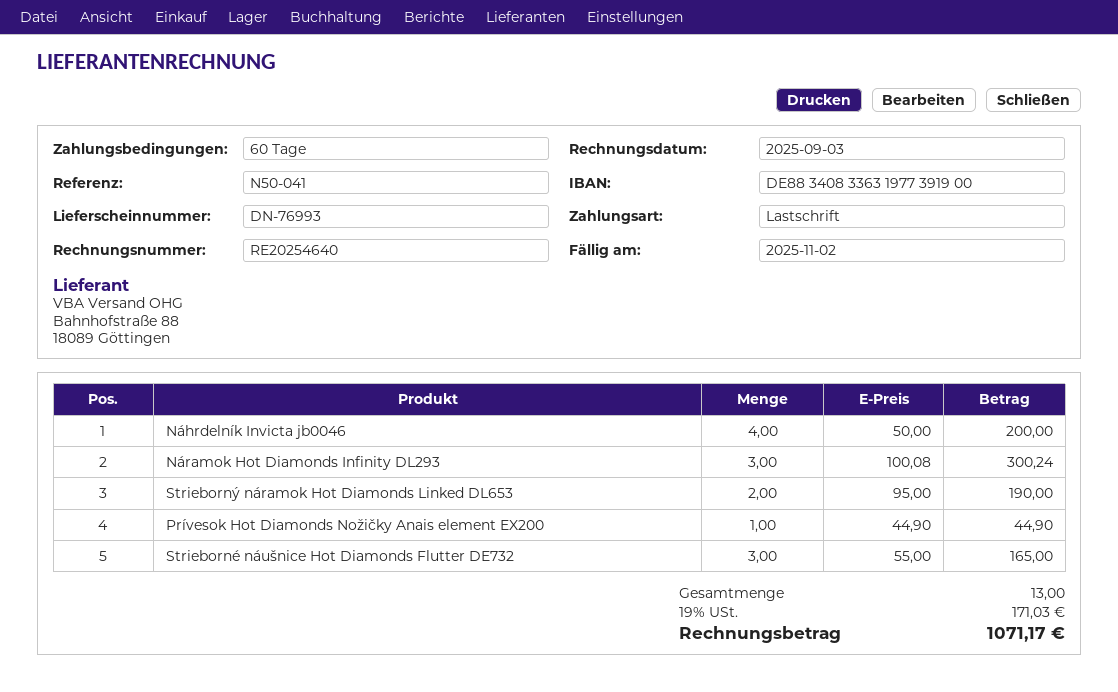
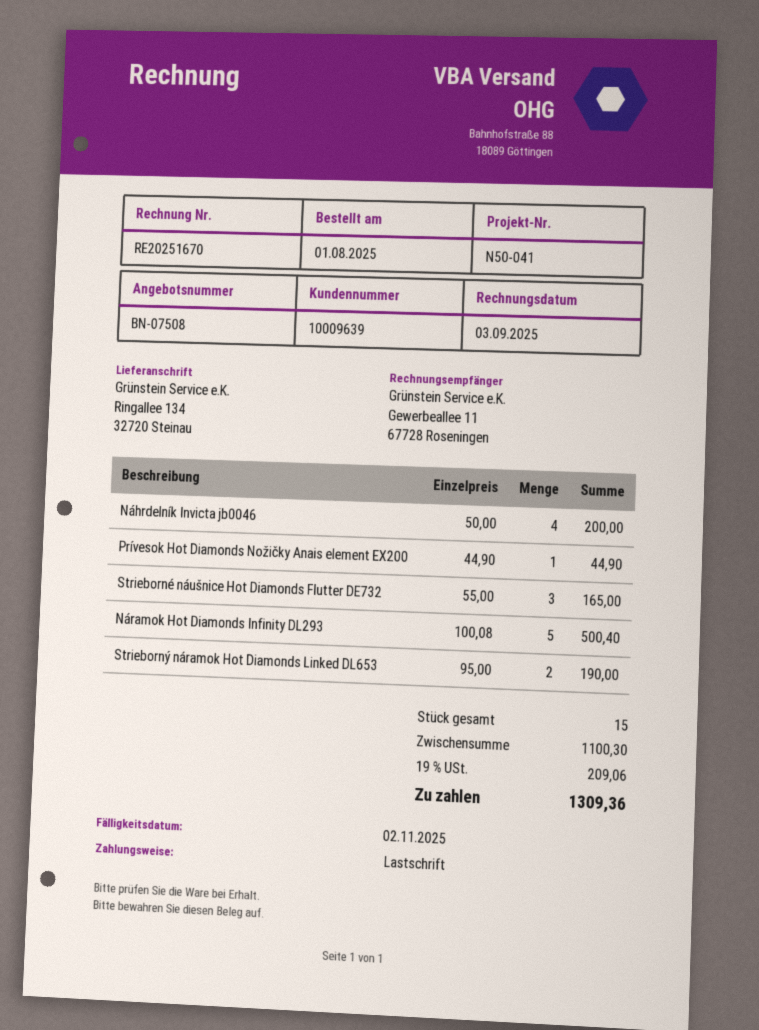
invoice number: RE20254640 -> RE20251670
Náramok Hot Diamonds Infinity DL293: 3 x 100.08 = 300.24 -> 5 x 100.08 = 500.40
total quantity: 13 -> 15
tax: 19% = 171.03 -> 19% = 209.06
total: 1071.17 -> 1309.36

